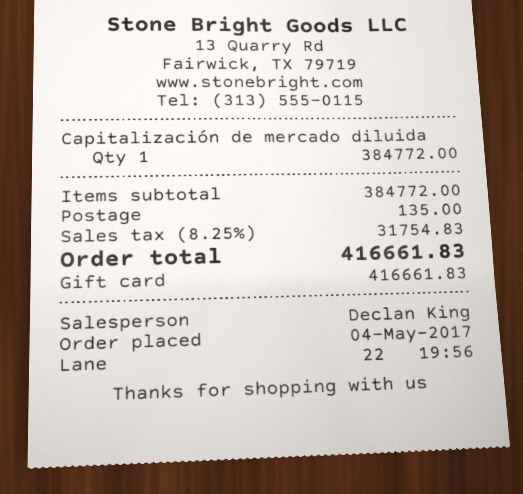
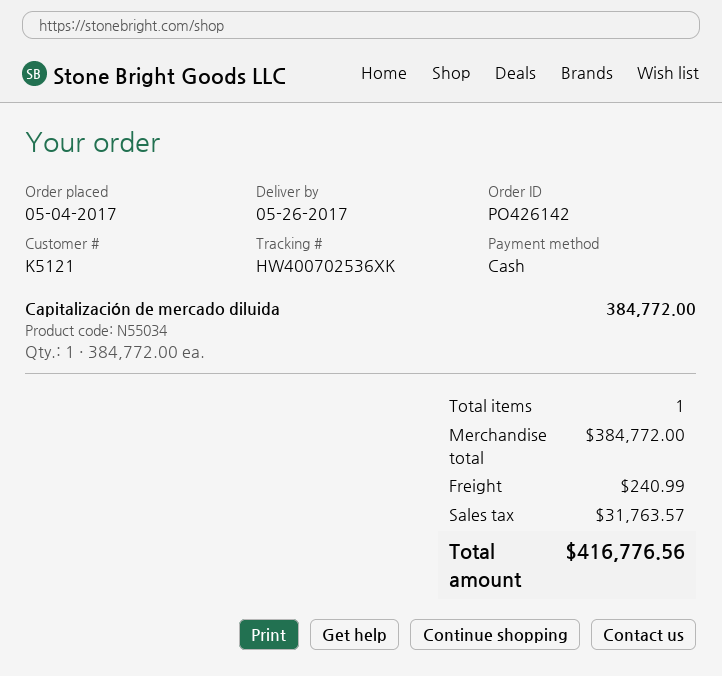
payment method: gift card -> cash
shipping: 135.00 -> 240.99
tax: 31754.83 -> 31763.57
total: 416661.83 -> 416776.56

